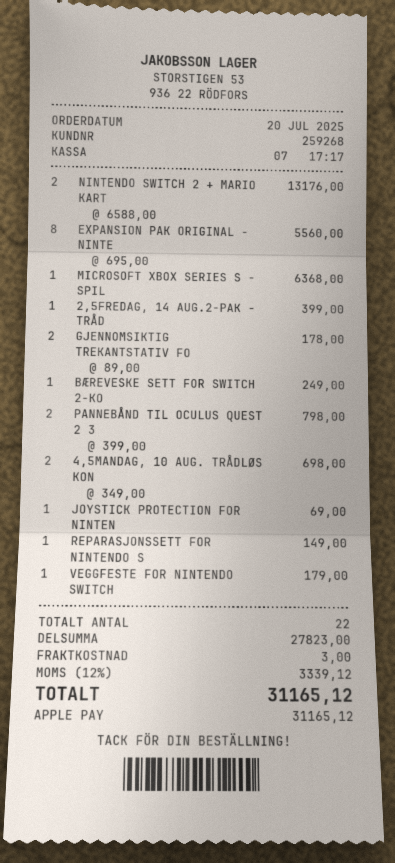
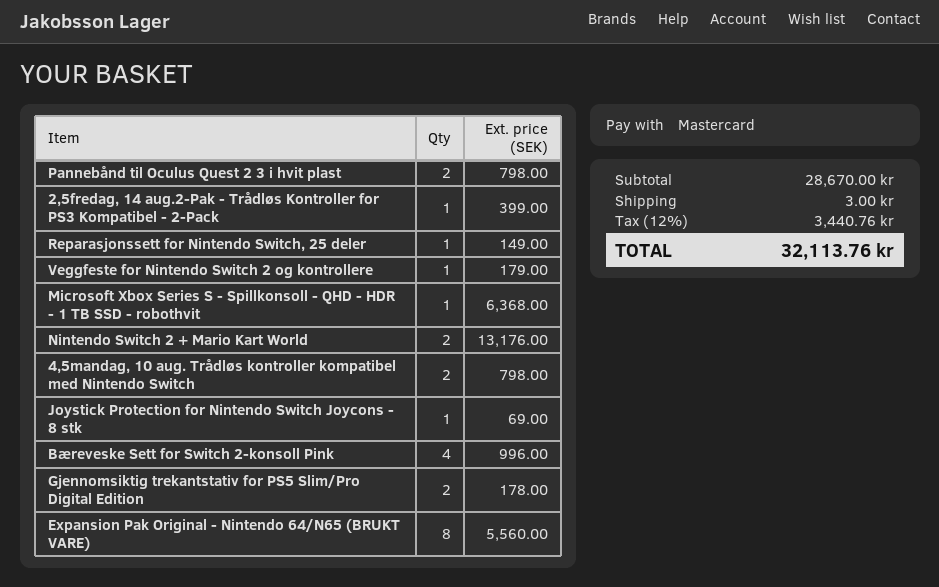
payment method: Apple Pay -> Mastercard
BÆREVESKE SETT FOR SWITCH 2-KO: 1 for 249.00 -> 4 for 996.00
4,5MANDAG, 10 AUG. TRÅDLØS KON: 2 for 698.00 -> 2 for 798.00
subtotal: 27823.00 -> 28670.00
tax: 12% = 3339.12 -> 12% = 3440.76
total: 31165.12 -> 32113.76

